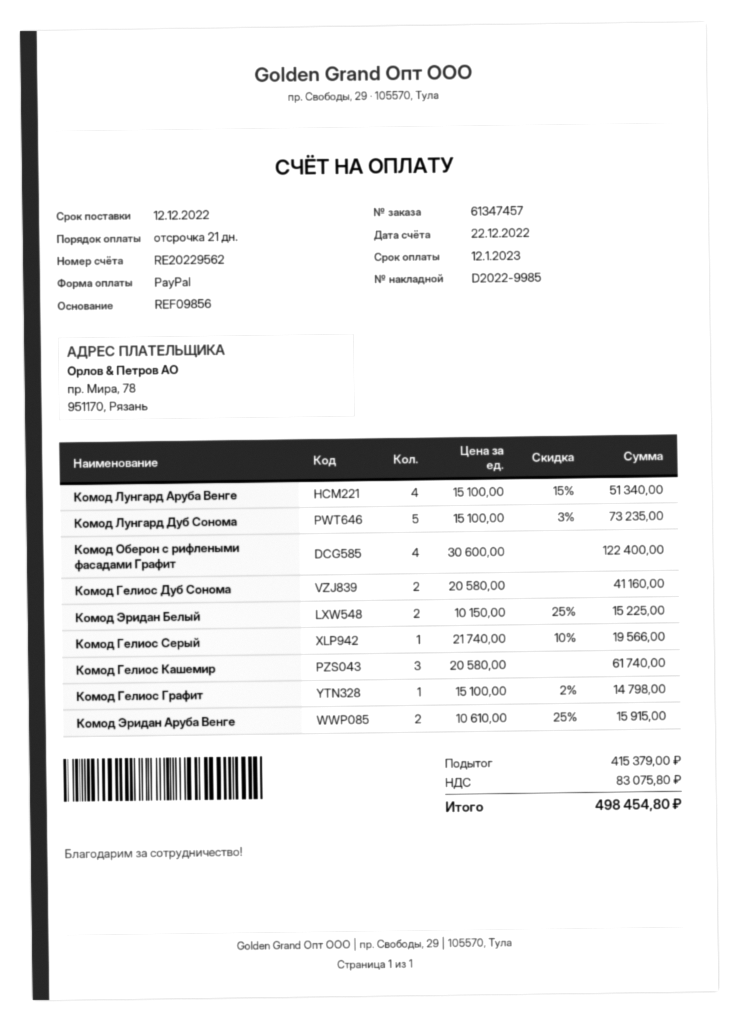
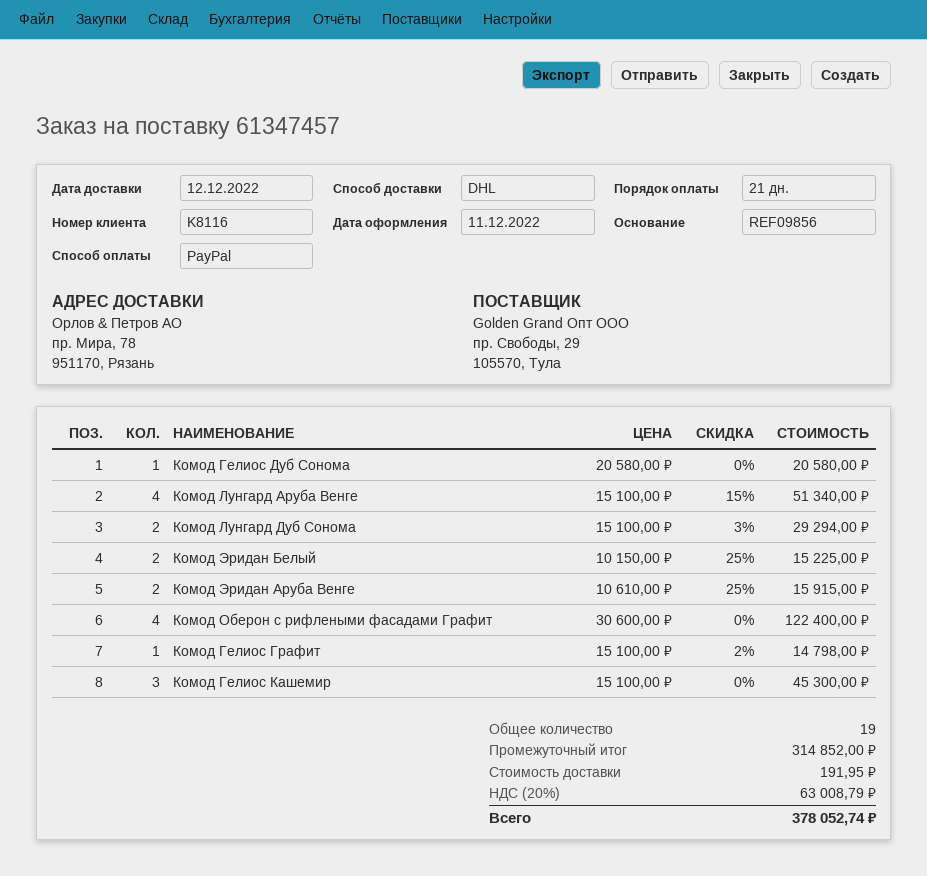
Комод Лунгард Дуб Сонома: 5 x 15100.00 - 3% = 73235.00 -> 2 x 15100.00 - 3% = 29294.00
Комод Гелиос Дуб Сонома: 2 x 20580.00 = 41160.00 -> 1 x 20580.00 = 20580.00
Комод Гелиос Серый: 1 x 21740.00 - 10% = 19566.00 -> none
Комод Гелиос Кашемир: 3 x 20580.00 = 61740.00 -> 3 x 15100.00 = 45300.00
subtotal: 415379.00 -> 314852.00
shipping: none -> 191.95
tax: 83075.80 -> 63008.79
total: 498454.80 -> 378052.74

